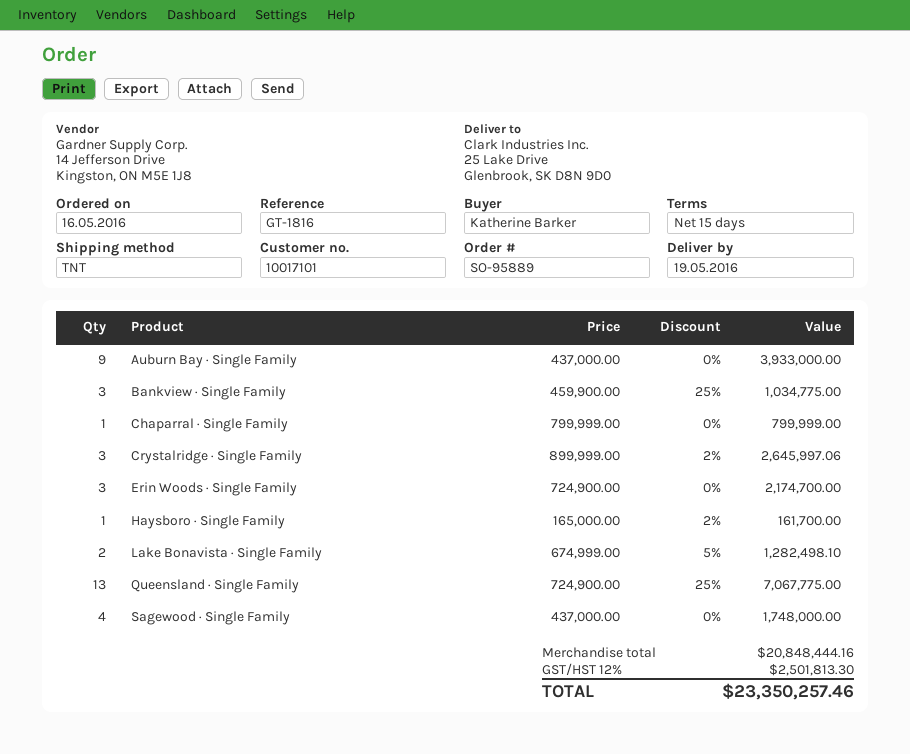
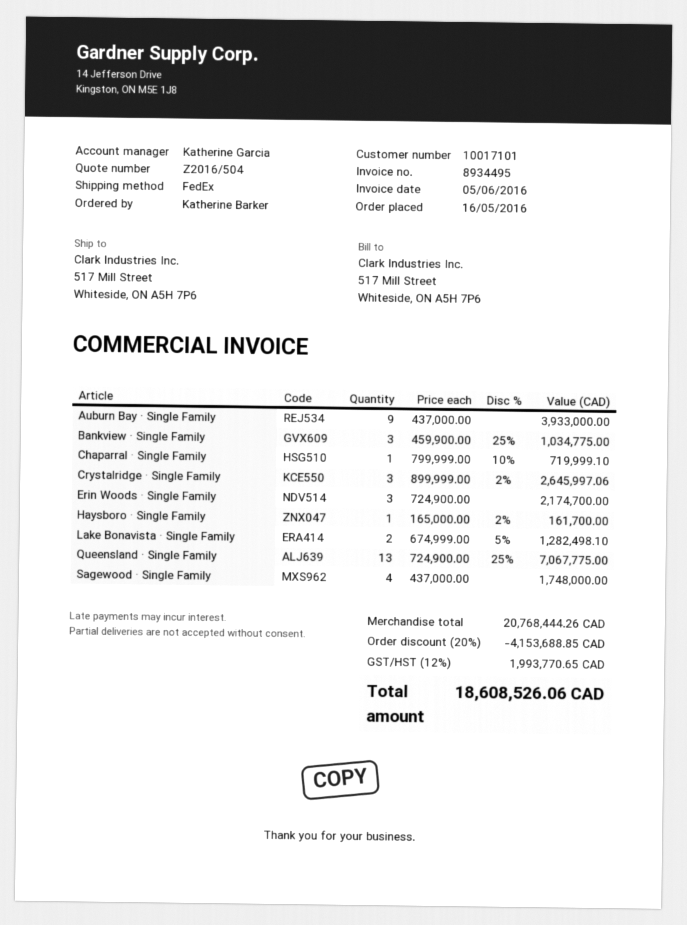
shipping method: TNT -> FedEx
ship to: 25 Lake Drive, Glenbrook, SK D8N 9D0 -> 517 Mill Street, Whiteside, ON A5H 7P6
Chaparral · Single Family: 1 x 799999.00 = 799999.00 -> 1 x 799999.00 - 10% = 719999.10
subtotal: 20848444.16 -> 20768444.26
discount: none -> 20% = 4153688.85
tax: 12% = 2501813.30 -> 12% = 1993770.65
total: 23350257.46 -> 18608526.06

